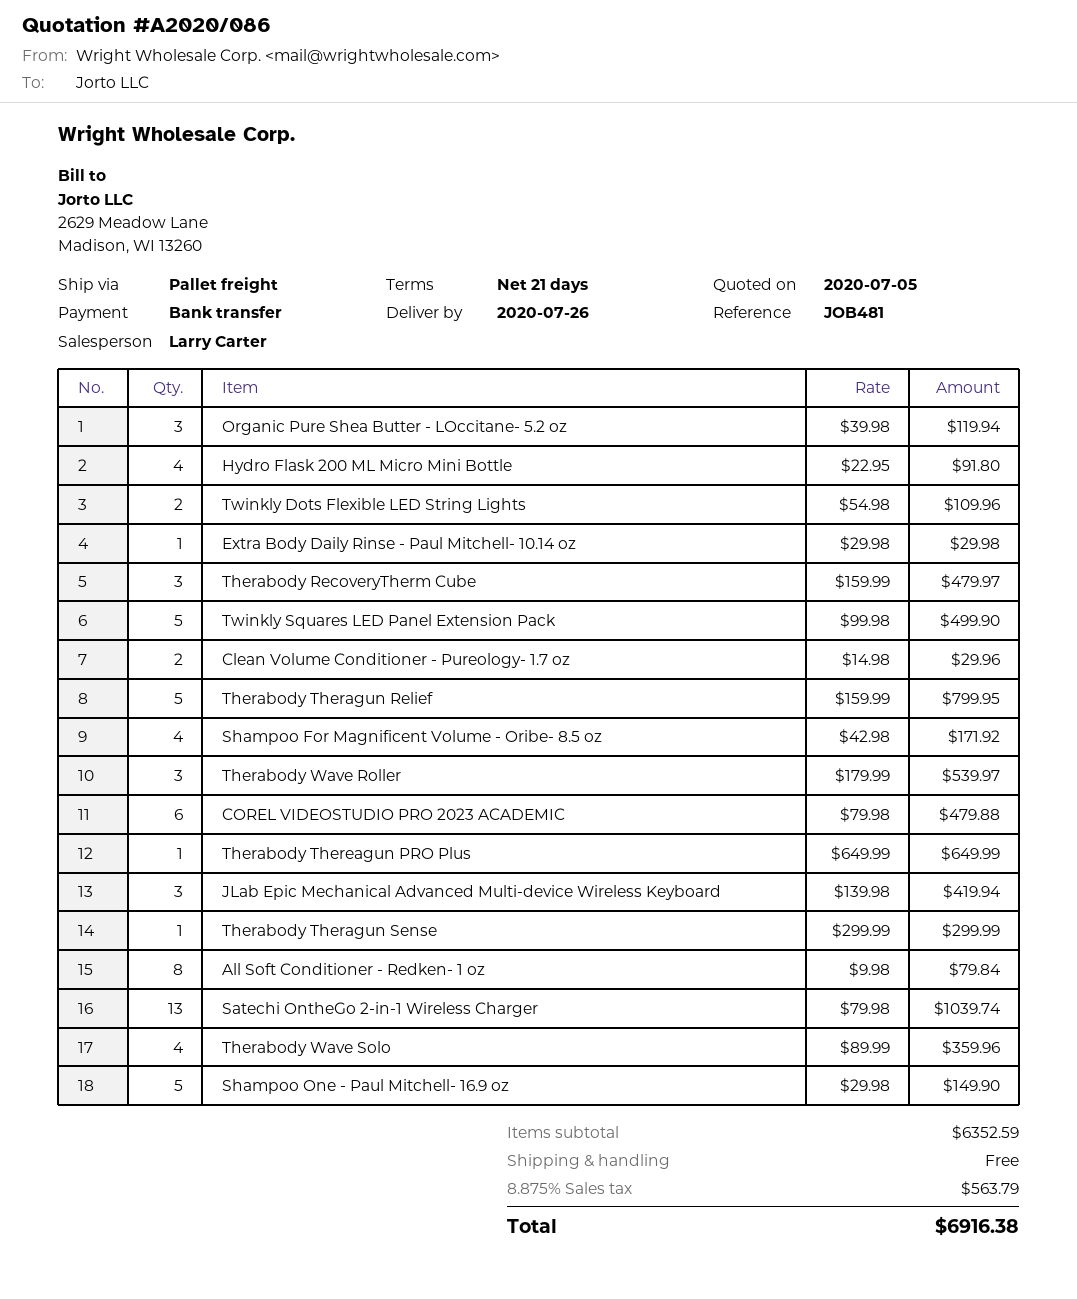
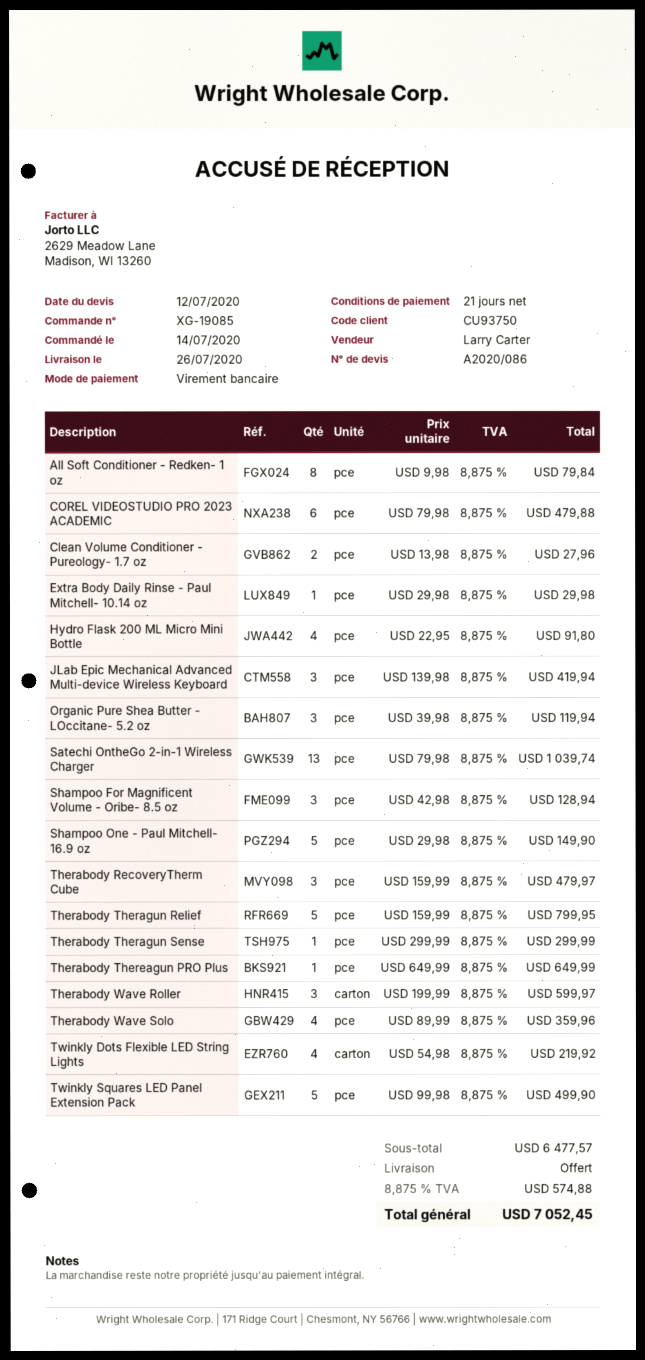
quote date: 2020-07-05 -> 2020-07-12
Twinkly Dots Flexible LED String Lights: 2 x 54.98 = 109.96 -> 4 x 54.98 = 219.92
Clean Volume Conditioner - Pureology- 1.7 oz: 2 x 14.98 = 29.96 -> 2 x 13.98 = 27.96
Shampoo For Magnificent Volume - Oribe- 8.5 oz: 4 x 42.98 = 171.92 -> 3 x 42.98 = 128.94
Therabody Wave Roller: 3 x 179.99 = 539.97 -> 3 x 199.99 = 599.97
subtotal: 6352.59 -> 6477.57
tax: 8.875% = 563.79 -> 8.875% = 574.88
total: 6916.38 -> 7052.45

